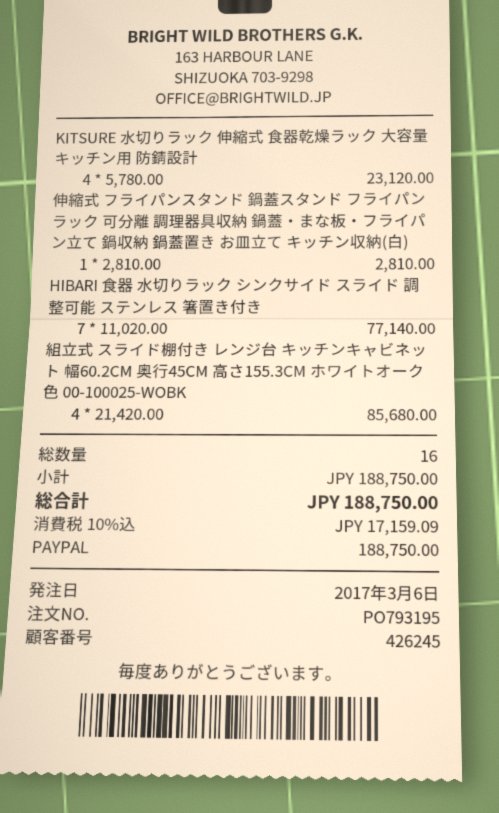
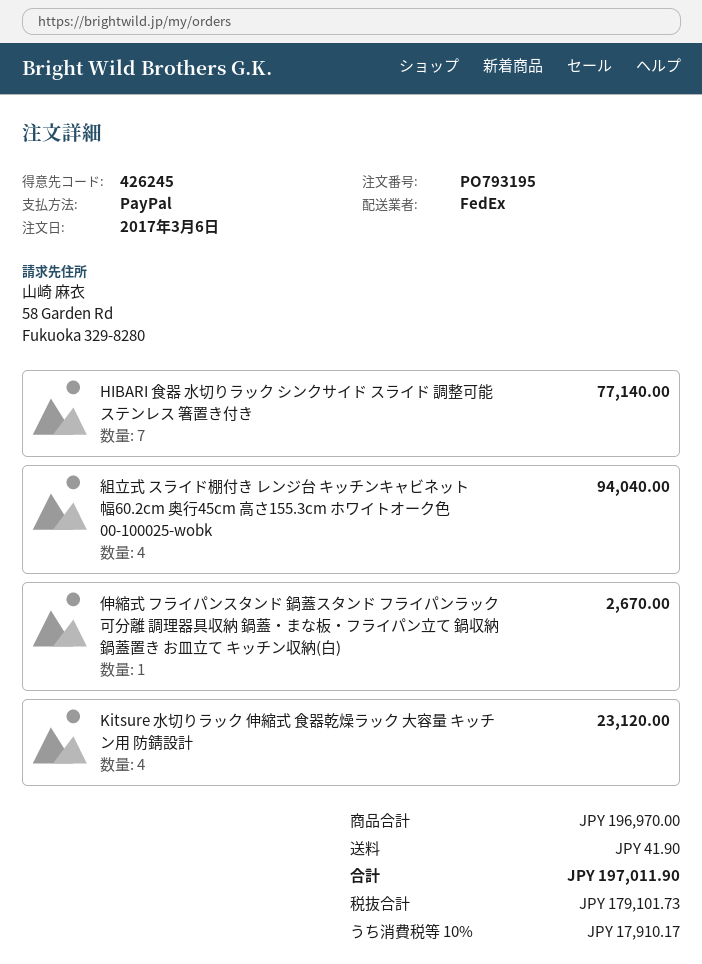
伸縮式 フライパンスタンド 鍋蓋スタンド フライパンラック 可分離 調理器具収納 鍋蓋・まな板・フライパン立て 鍋収納 鍋蓋置き お皿立て キッチン収納(白): 1 for 2810.00 -> 1 for 2670.00
組立式 スライド棚付き レンジ台 キッチンキャビネット 幅60.2CM 奥行45CM 高さ155.3CM ホワイトオーク色 00-100025-WOBK: 4 for 85680.00 -> 4 for 94040.00
subtotal: 188750.00 -> 196970.00
shipping: none -> 41.90
tax: 10% = 17159.09 -> 10% = 17910.17
total: 188750.00 -> 197011.90

